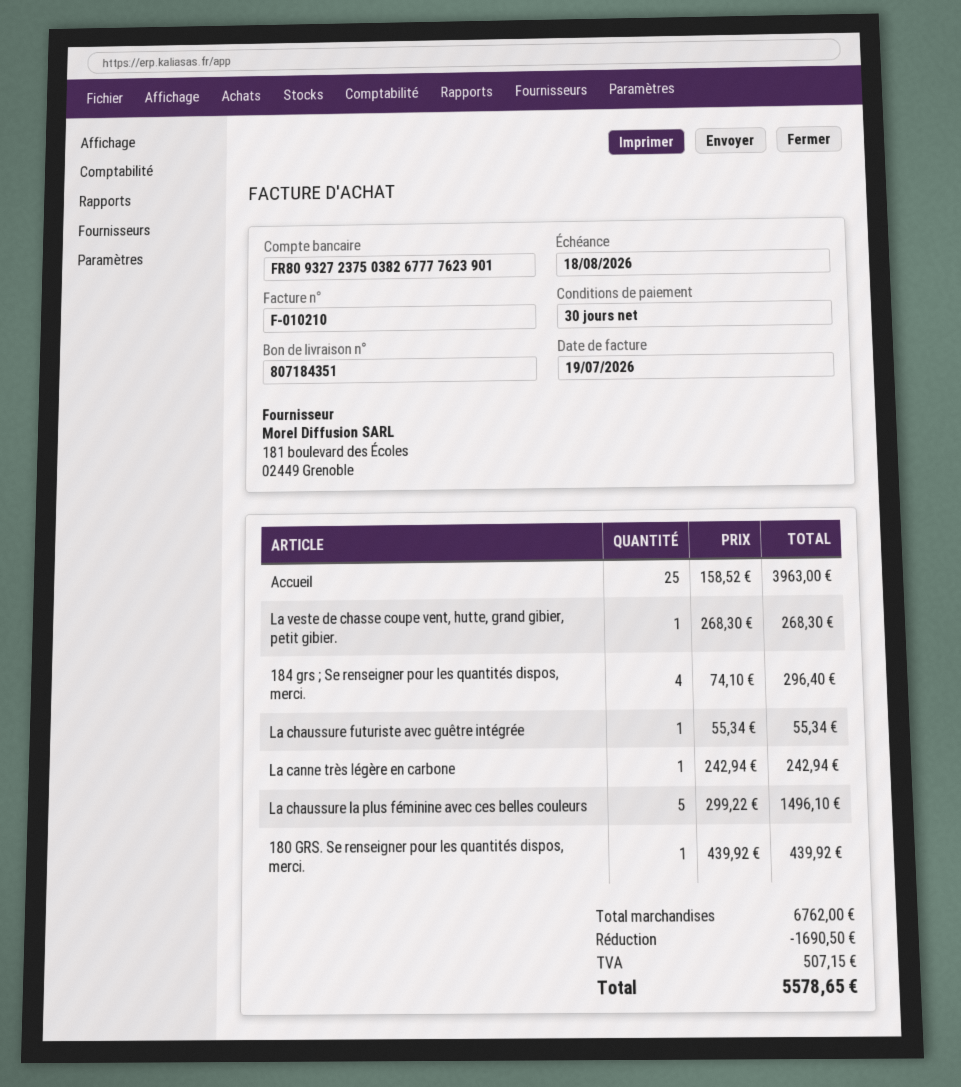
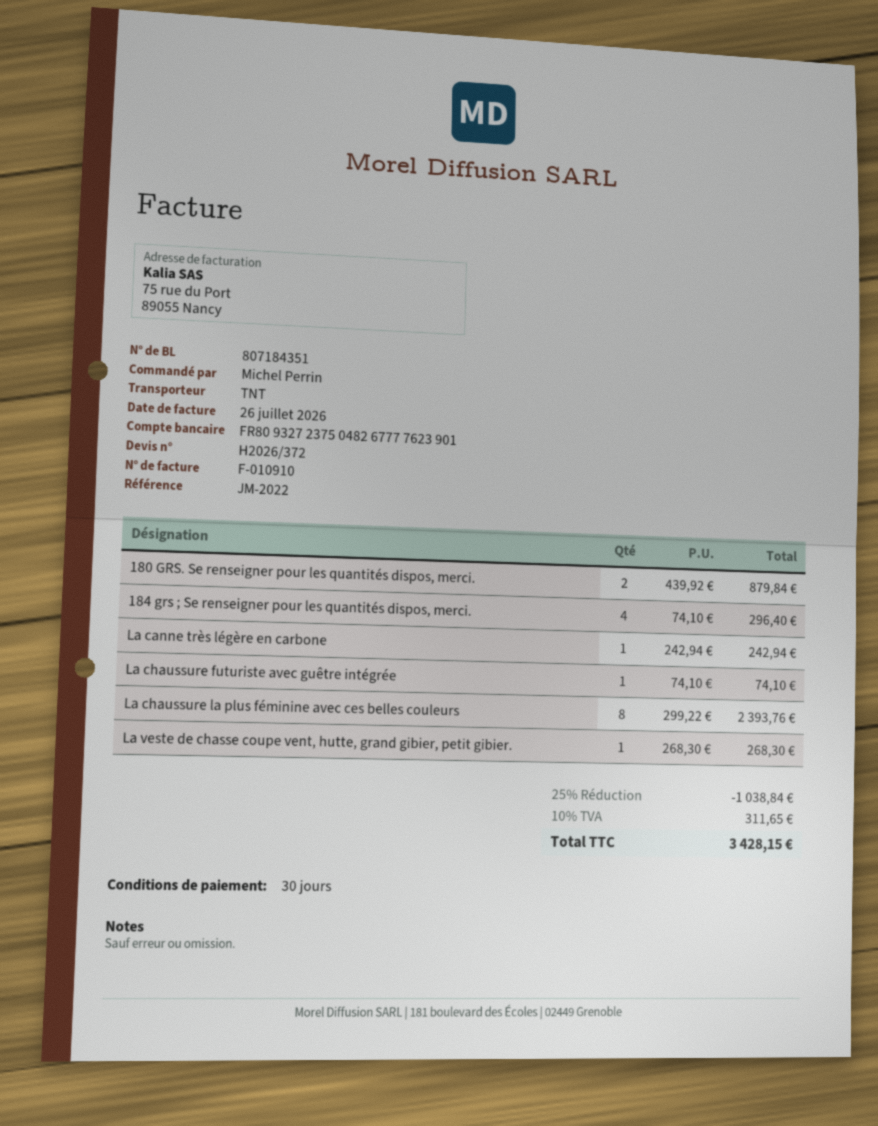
invoice number: F-010210 -> F-010910
invoice date: 2026-07-19 -> 2026-07-26
bank account: FR8093272375038267777623901 -> FR8093272375048267777623901
Accueil: 25 x 158.52 = 3963.00 -> none
La chaussure futuriste avec guêtre intégrée: 1 x 55.34 = 55.34 -> 1 x 74.10 = 74.10
La chaussure la plus féminine avec ces belles couleurs: 5 x 299.22 = 1496.10 -> 8 x 299.22 = 2393.76
180 GRS. Se renseigner pour les quantités dispos, merci.: 1 x 439.92 = 439.92 -> 2 x 439.92 = 879.84
discount: 1690.50 -> 1038.84
tax: 507.15 -> 311.65
total: 5578.65 -> 3428.15

